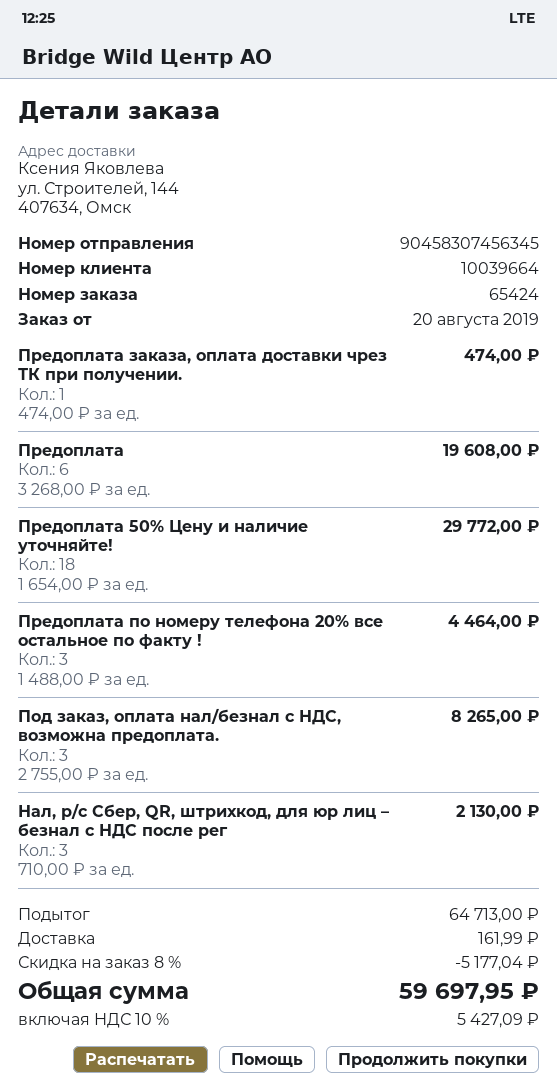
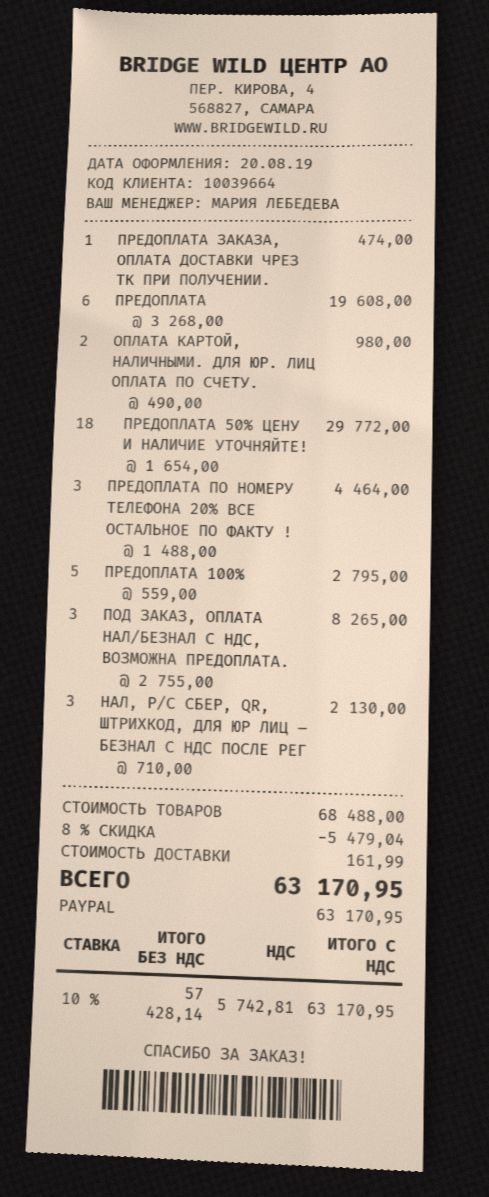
ОПЛАТА КАРТОЙ, НАЛИЧНЫМИ. ДЛЯ ЮР. ЛИЦ ОПЛАТА ПО СЧЕТУ.: none -> 2 x 490.00 = 980.00
ПРЕДОПЛАТА 100%: none -> 5 x 559.00 = 2795.00
subtotal: 64713.00 -> 68488.00
discount: 8% = 5177.04 -> 8% = 5479.04
tax: 10% = 5427.09 -> 10% = 5742.81
total: 59697.95 -> 63170.95

